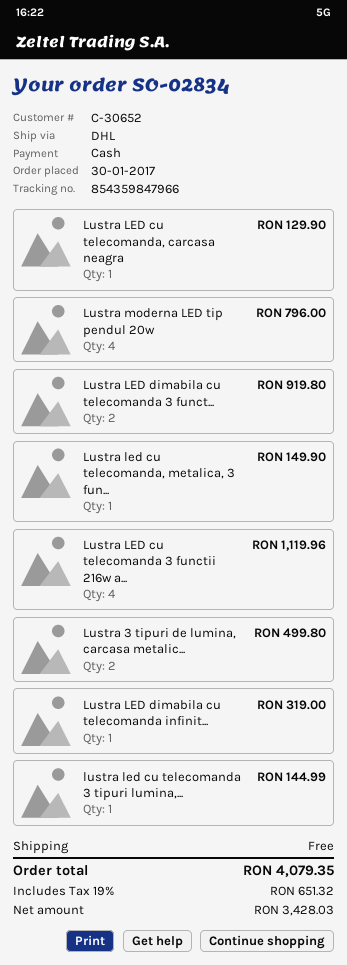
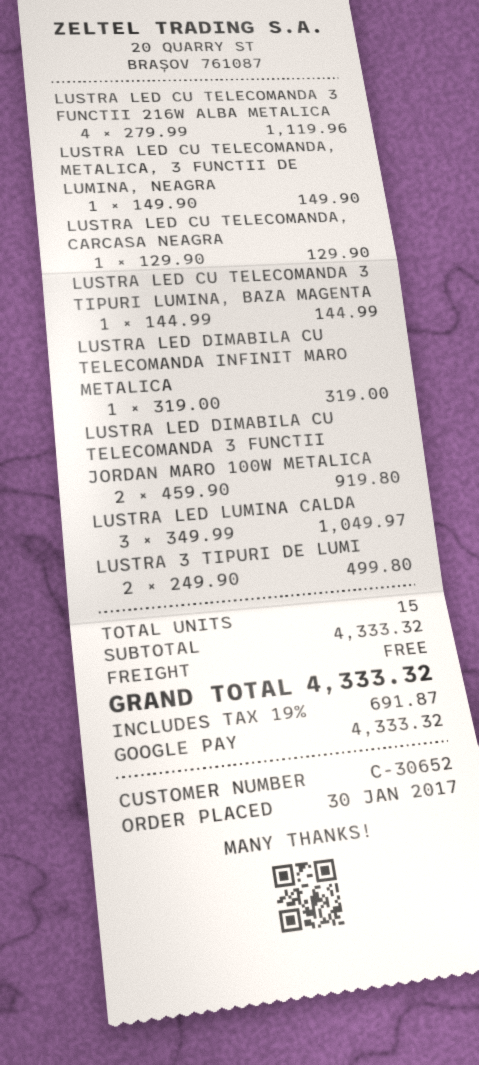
payment method: cash -> Google Pay
Lustra moderna LED tip pendul 20w: 4 for 796.00 -> none
LUSTRA LED LUMINA CALDA: none -> 3 for 1049.97
tax: 19% = 651.32 -> 19% = 691.87
total: 4079.35 -> 4333.32

